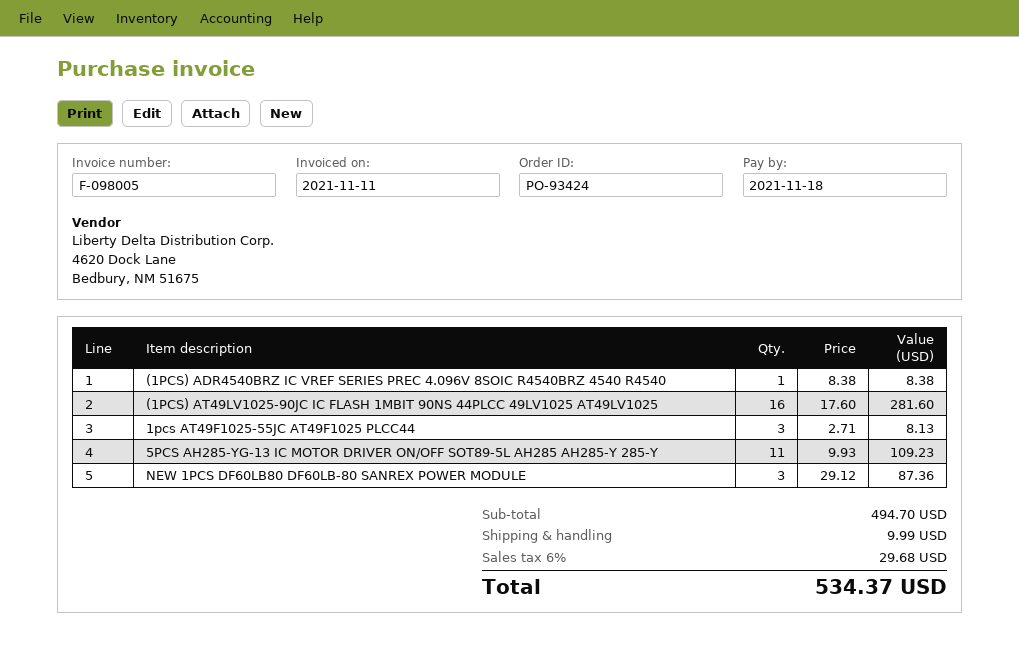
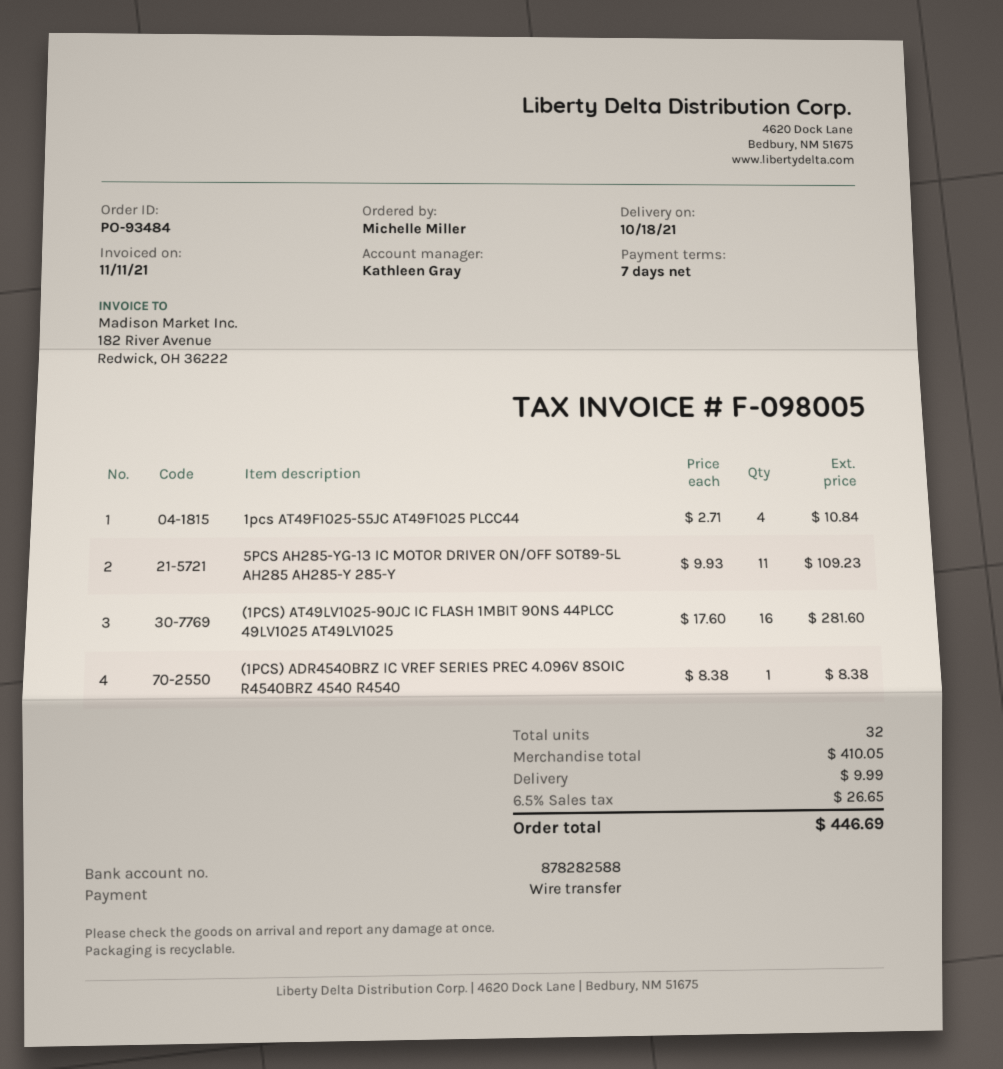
order number: PO-93424 -> PO-93484
1pcs AT49F1025-55JC AT49F1025 PLCC44: 3 x 2.71 = 8.13 -> 4 x 2.71 = 10.84
NEW 1PCS DF60LB80 DF60LB-80 SANREX POWER MODULE: 3 x 29.12 = 87.36 -> none
subtotal: 494.70 -> 410.05
tax: 6% = 29.68 -> 6.5% = 26.65
total: 534.37 -> 446.69

